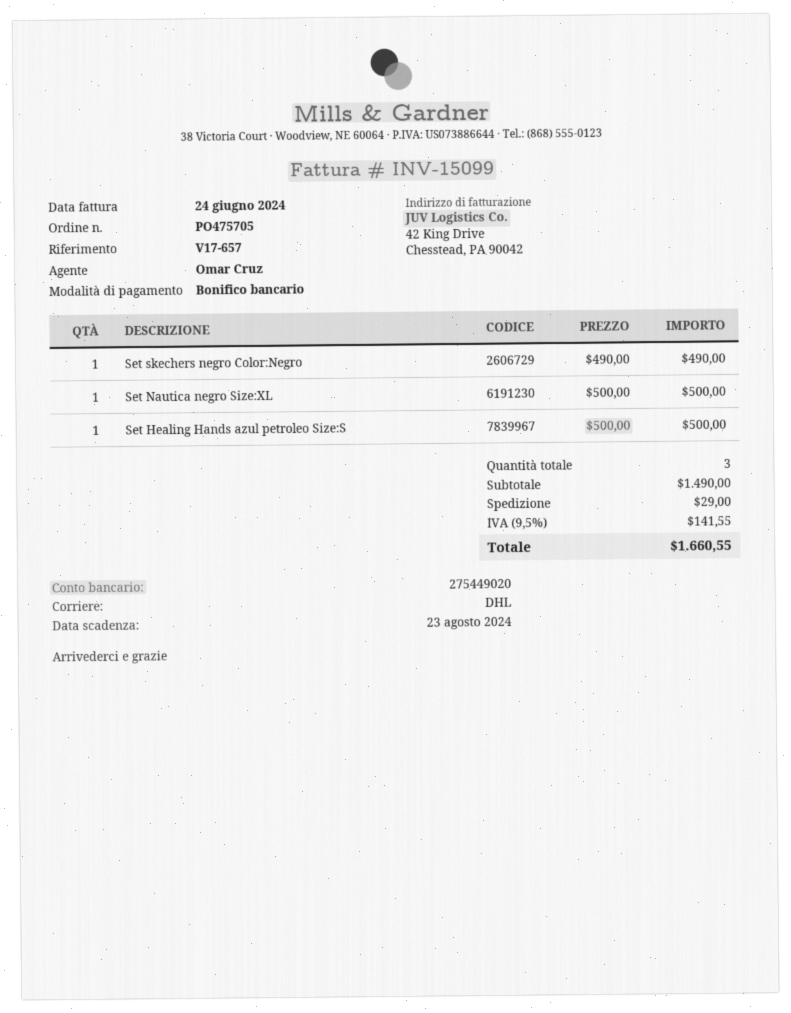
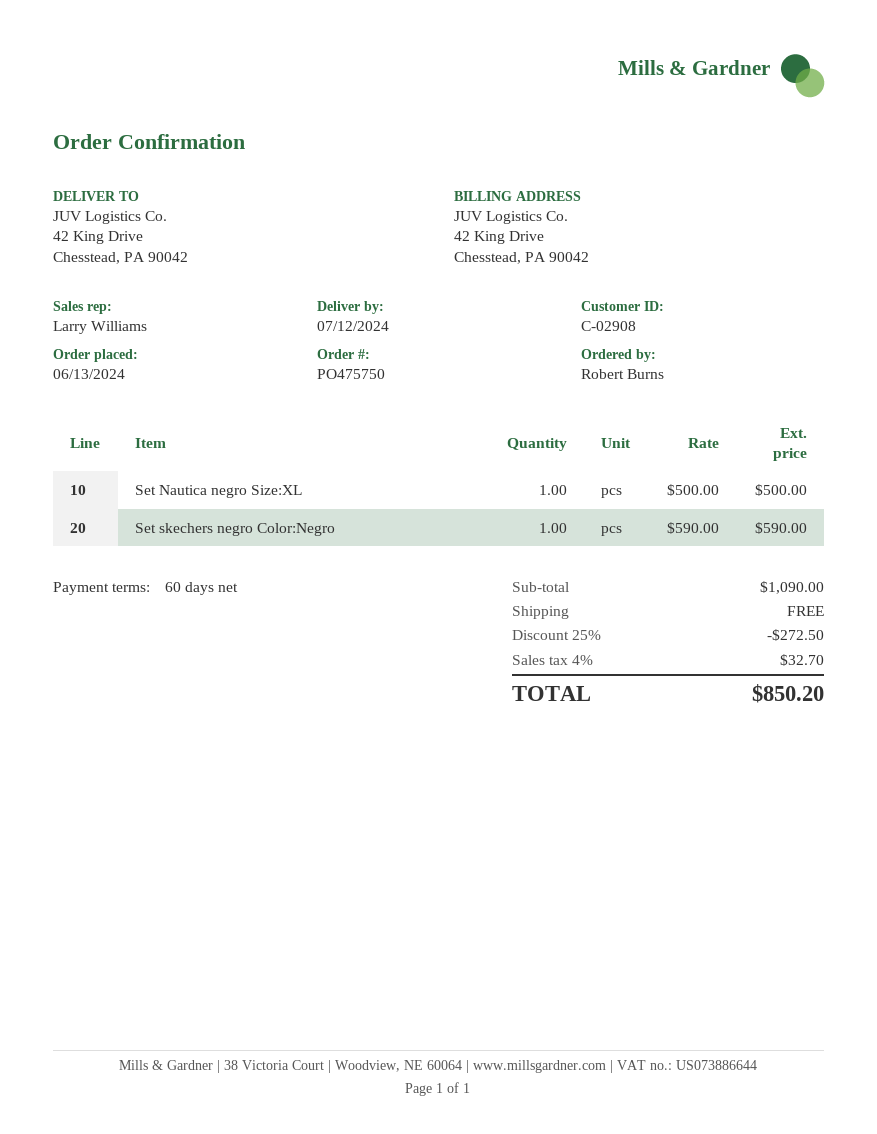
order number: PO475705 -> PO475750
sales rep: Omar Cruz -> Larry Williams
Set skechers negro Color:Negro: 1 x 490.00 = 490.00 -> 1 x 590.00 = 590.00
Set Healing Hands azul petroleo Size:S: 1 x 500.00 = 500.00 -> none
subtotal: 1490.00 -> 1090.00
discount: none -> 25% = 272.50
shipping: 29.00 -> 0.00
tax: 9.5% = 141.55 -> 4% = 32.70
total: 1660.55 -> 850.20

